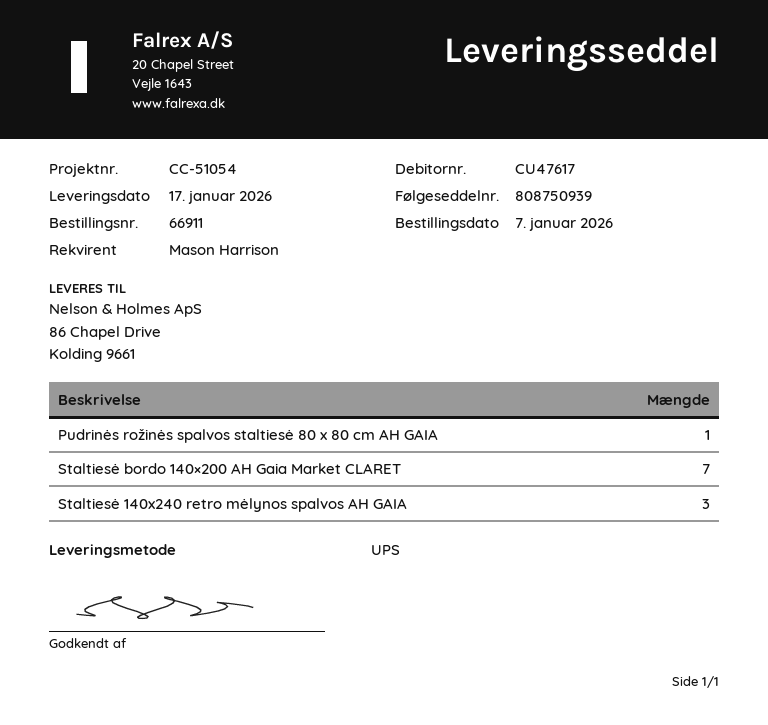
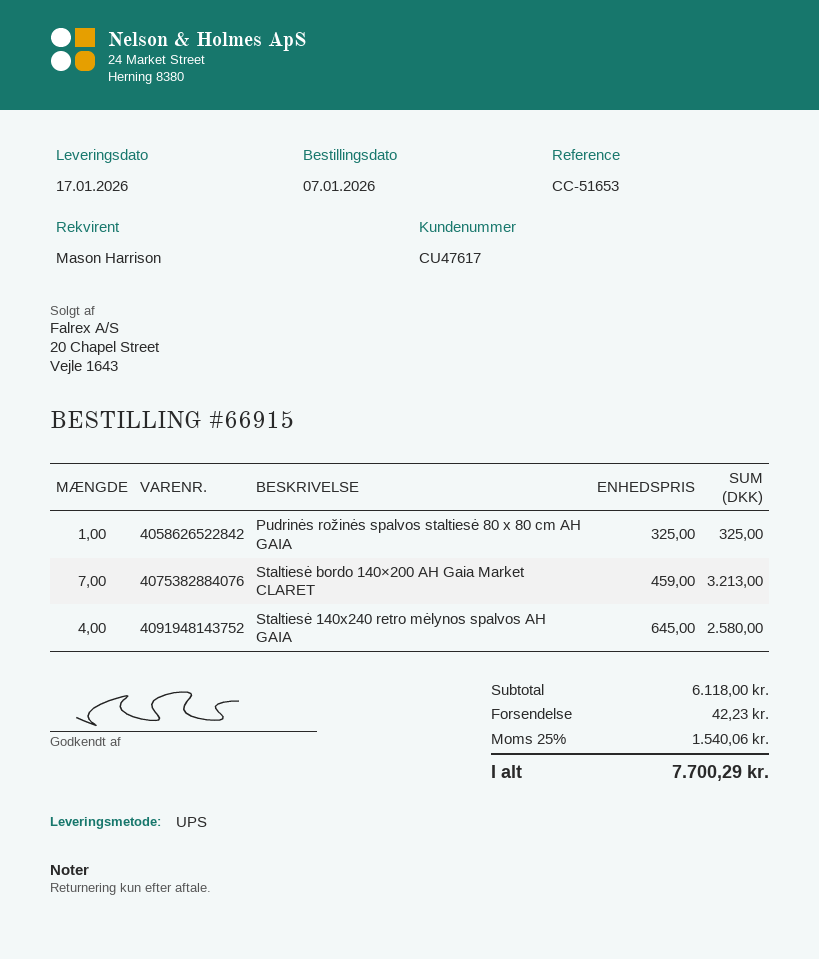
order number: 66911 -> 66915
reference: CC-51054 -> CC-51653
Staltiesė 140x240 retro mėlynos spalvos AH GAIA: 3 -> 4

